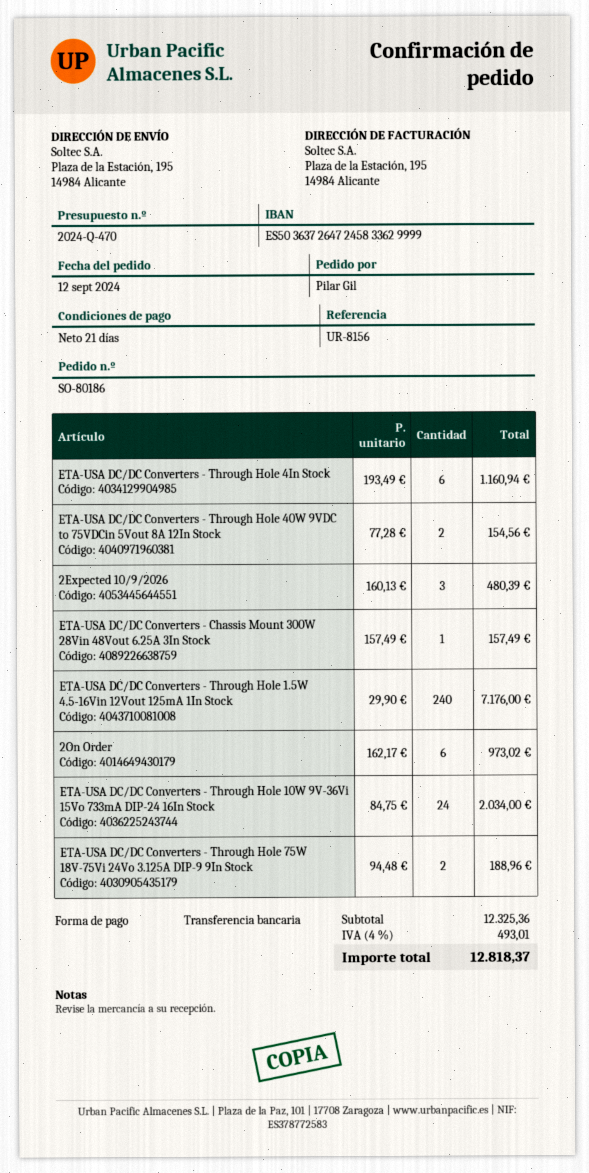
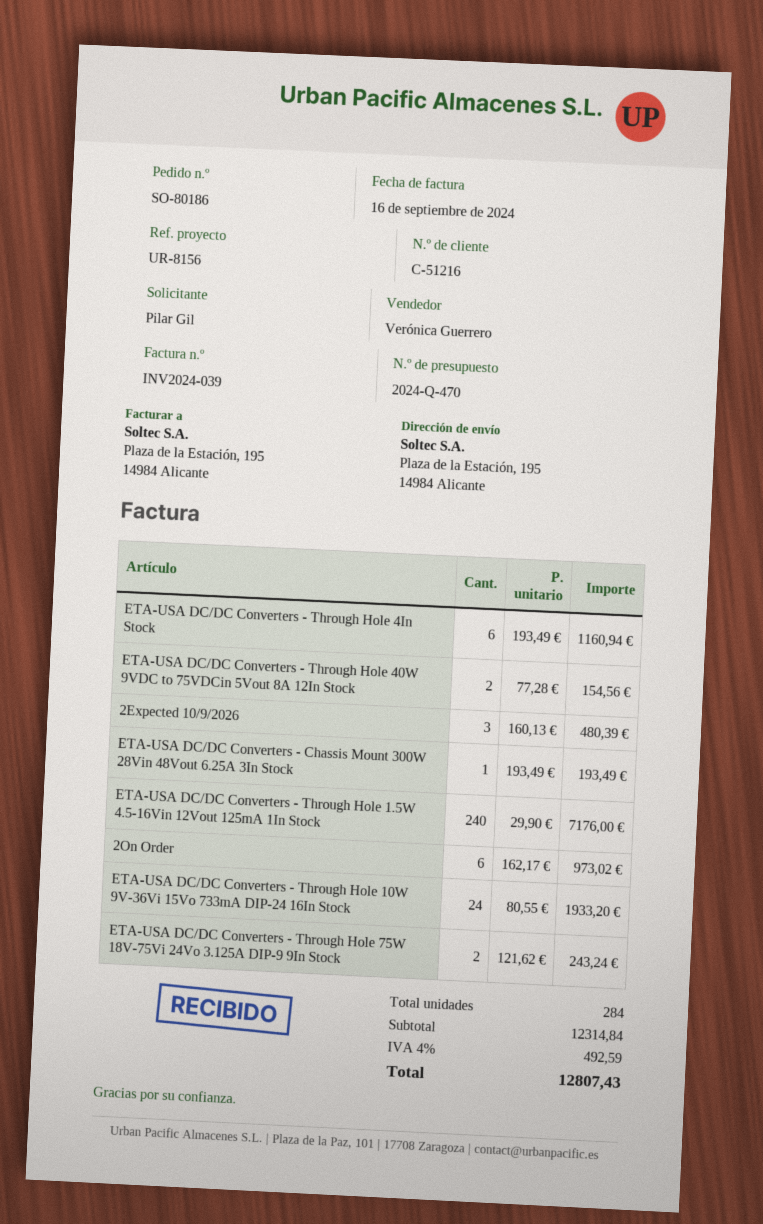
ETA-USA DC/DC Converters - Chassis Mount 300W 28Vin 48Vout 6.25A 3In Stock: 1 x 157.49 = 157.49 -> 1 x 193.49 = 193.49
ETA-USA DC/DC Converters - Through Hole 10W 9V-36Vi 15Vo 733mA DIP-24 16In Stock: 24 x 84.75 = 2034.00 -> 24 x 80.55 = 1933.20
ETA-USA DC/DC Converters - Through Hole 75W 18V-75Vi 24Vo 3.125A DIP-9 9In Stock: 2 x 94.48 = 188.96 -> 2 x 121.62 = 243.24
subtotal: 12325.36 -> 12314.84
tax: 4% = 493.01 -> 4% = 492.59
total: 12818.37 -> 12807.43

